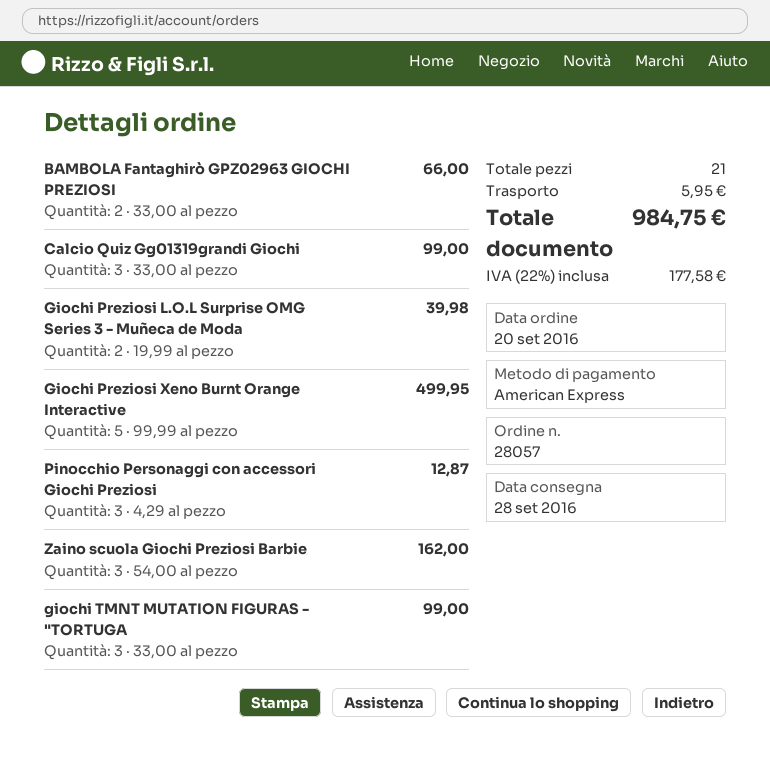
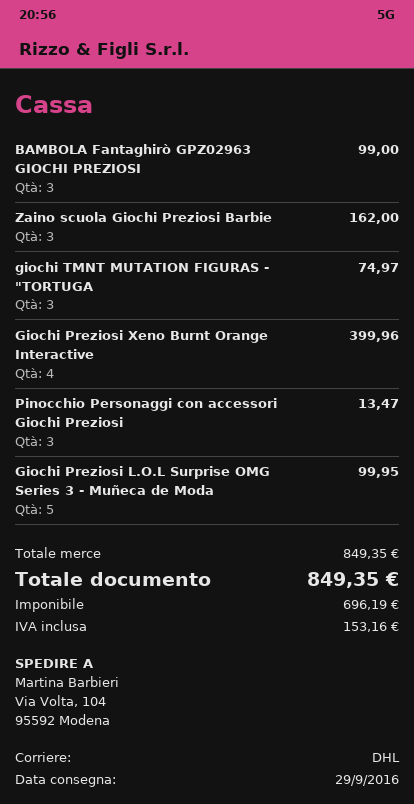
delivery date: 2016-09-28 -> 2016-09-29
BAMBOLA Fantaghirò GPZ02963 GIOCHI PREZIOSI: 2 for 66.00 -> 3 for 99.00
Calcio Quiz Gg01319grandi Giochi: 3 for 99.00 -> none
Giochi Preziosi L.O.L Surprise OMG Series 3 - Muñeca de Moda: 2 for 39.98 -> 5 for 99.95
Giochi Preziosi Xeno Burnt Orange Interactive: 5 for 499.95 -> 4 for 399.96
Pinocchio Personaggi con accessori Giochi Preziosi: 3 for 12.87 -> 3 for 13.47
giochi TMNT MUTATION FIGURAS - "TORTUGA: 3 for 99.00 -> 3 for 74.97
shipping: 5.95 -> none
tax: 177.58 -> 153.16
total: 984.75 -> 849.35

